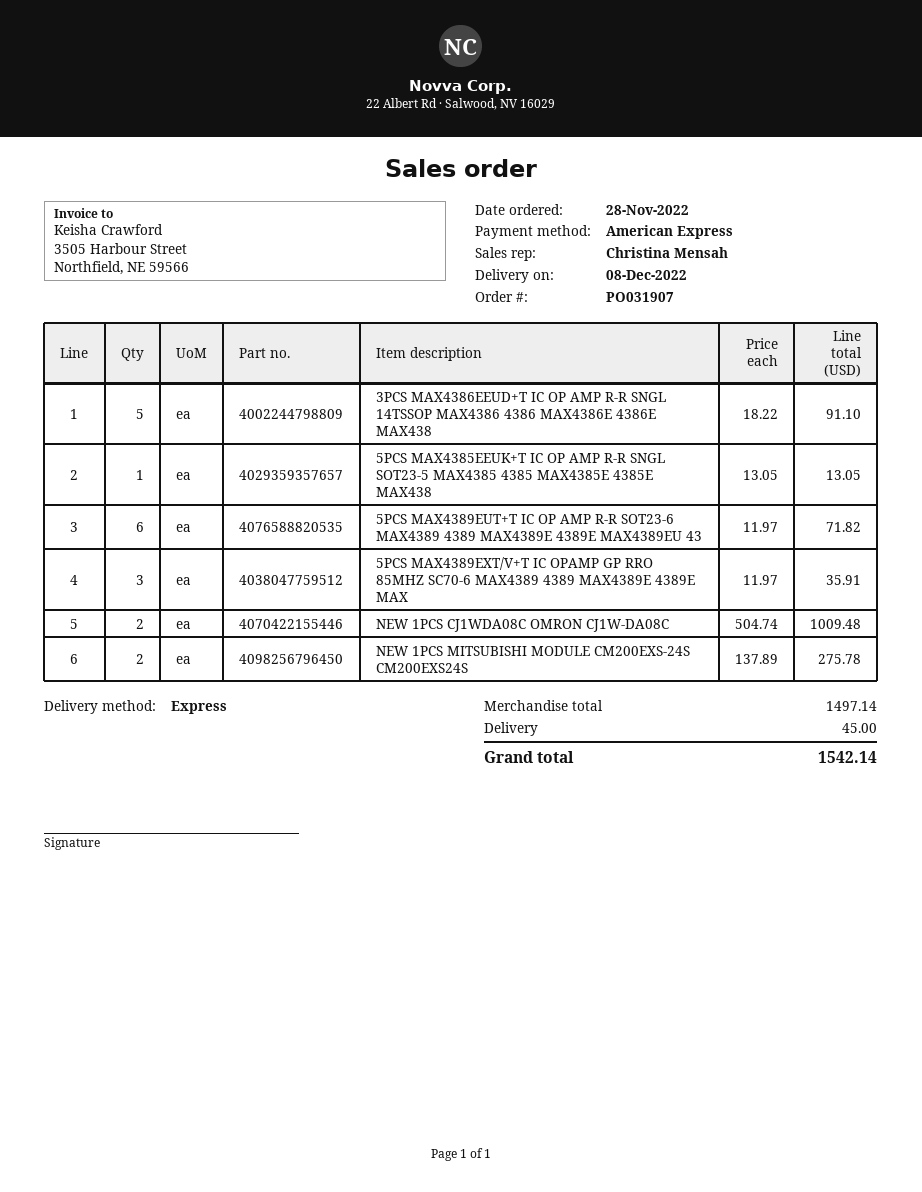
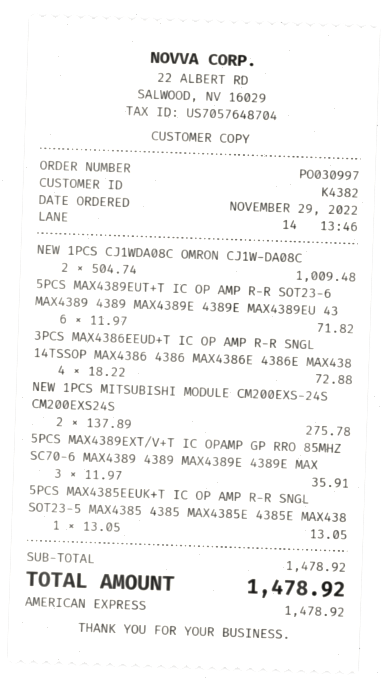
order number: PO031907 -> PO030997
order date: 2022-11-28 -> 2022-11-29
3PCS MAX4386EEUD+T IC OP AMP R-R SNGL 14TSSOP MAX4386 4386 MAX4386E 4386E MAX438: 5 x 18.22 = 91.10 -> 4 x 18.22 = 72.88
subtotal: 1497.14 -> 1478.92
shipping: 45.00 -> none
total: 1542.14 -> 1478.92

